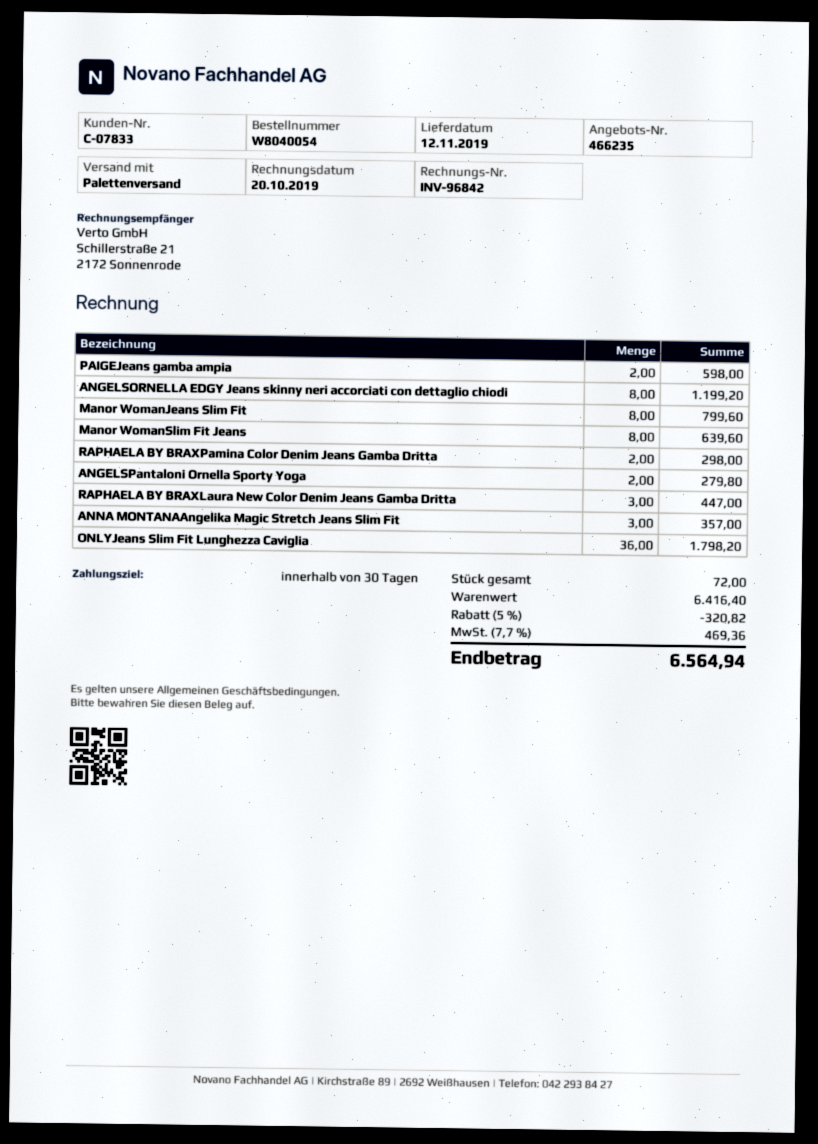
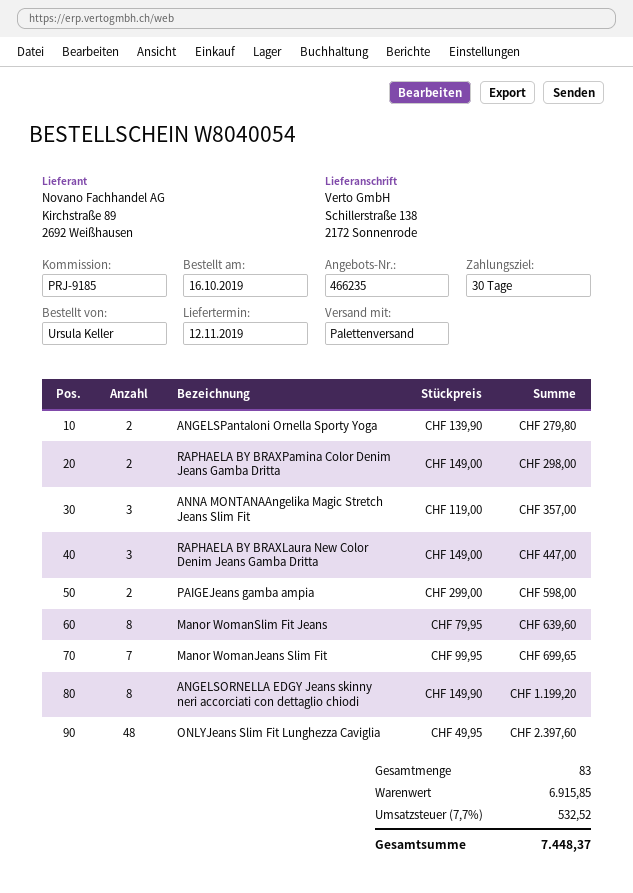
Manor WomanJeans Slim Fit: 8 for 799.60 -> 7 for 699.65
ONLYJeans Slim Fit Lunghezza Caviglia: 36 for 1798.20 -> 48 for 2397.60
total quantity: 72 -> 83
subtotal: 6416.40 -> 6915.85
discount: 5% = 320.82 -> none
tax: 7.7% = 469.36 -> 7.7% = 532.52
total: 6564.94 -> 7448.37

